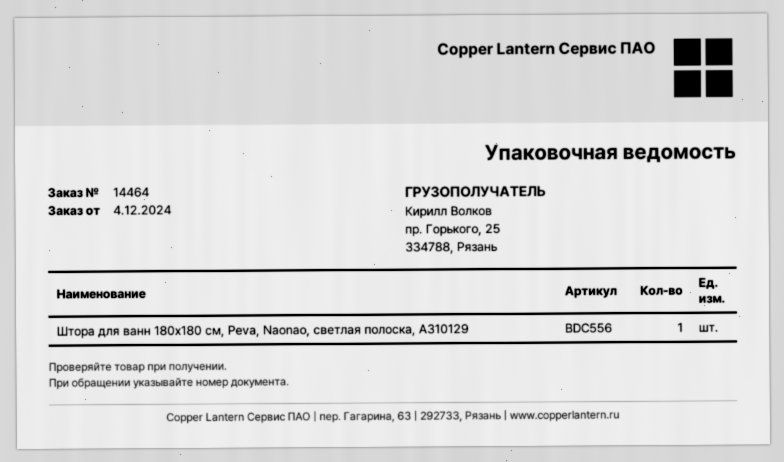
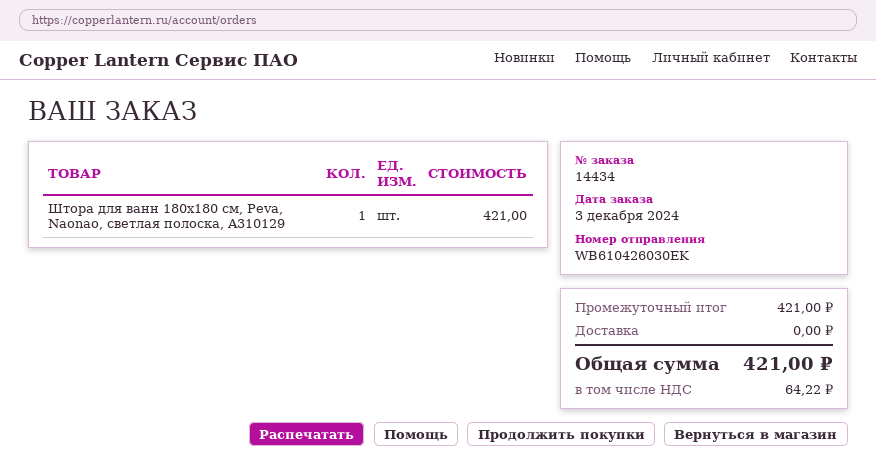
order number: 14464 -> 14434
order date: 2024-12-04 -> 2024-12-03

